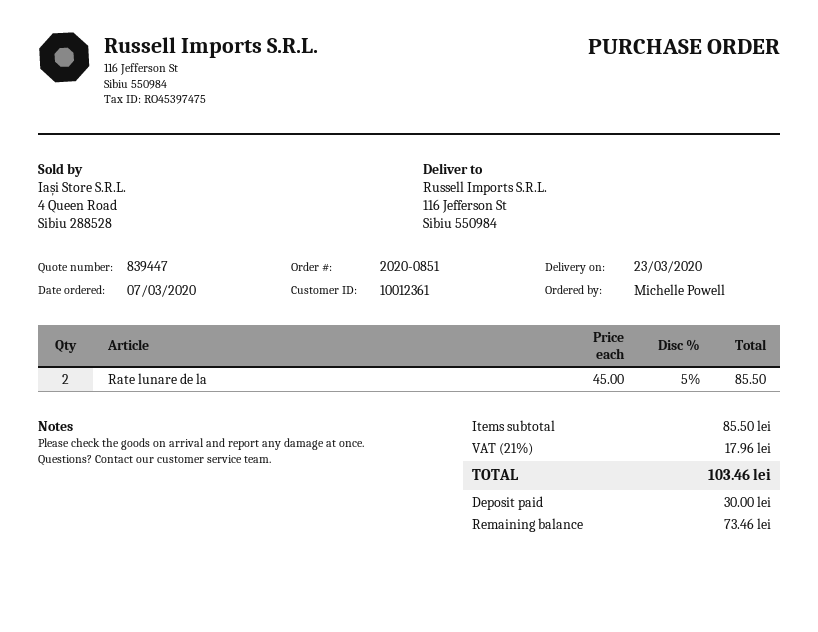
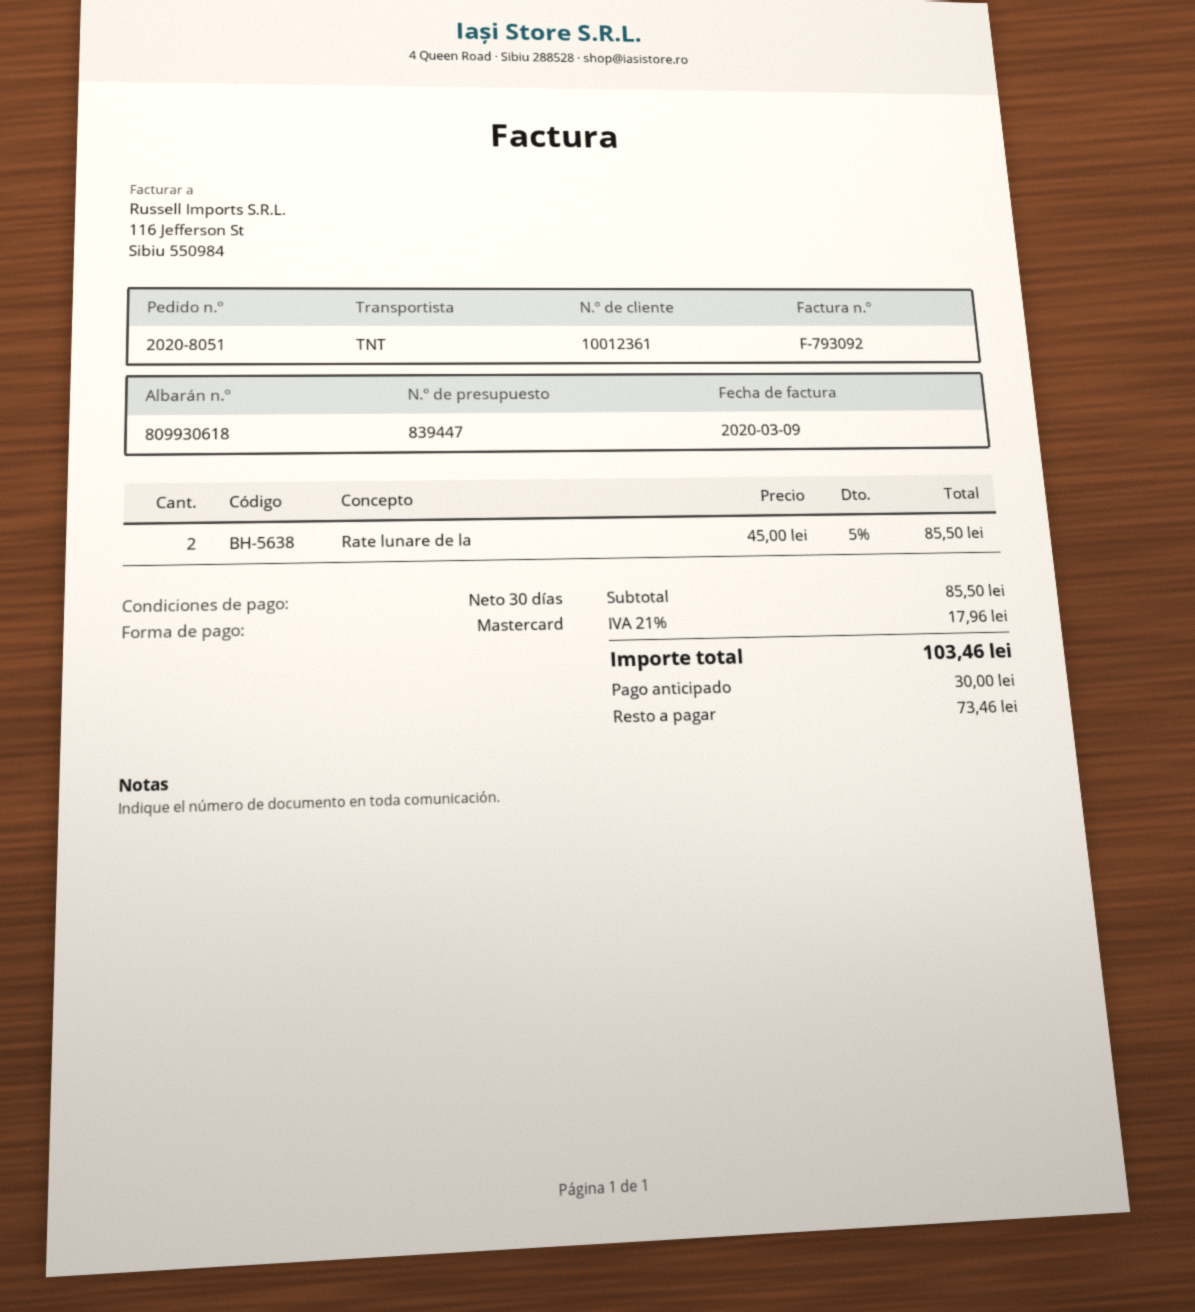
order number: 2020-0851 -> 2020-8051

